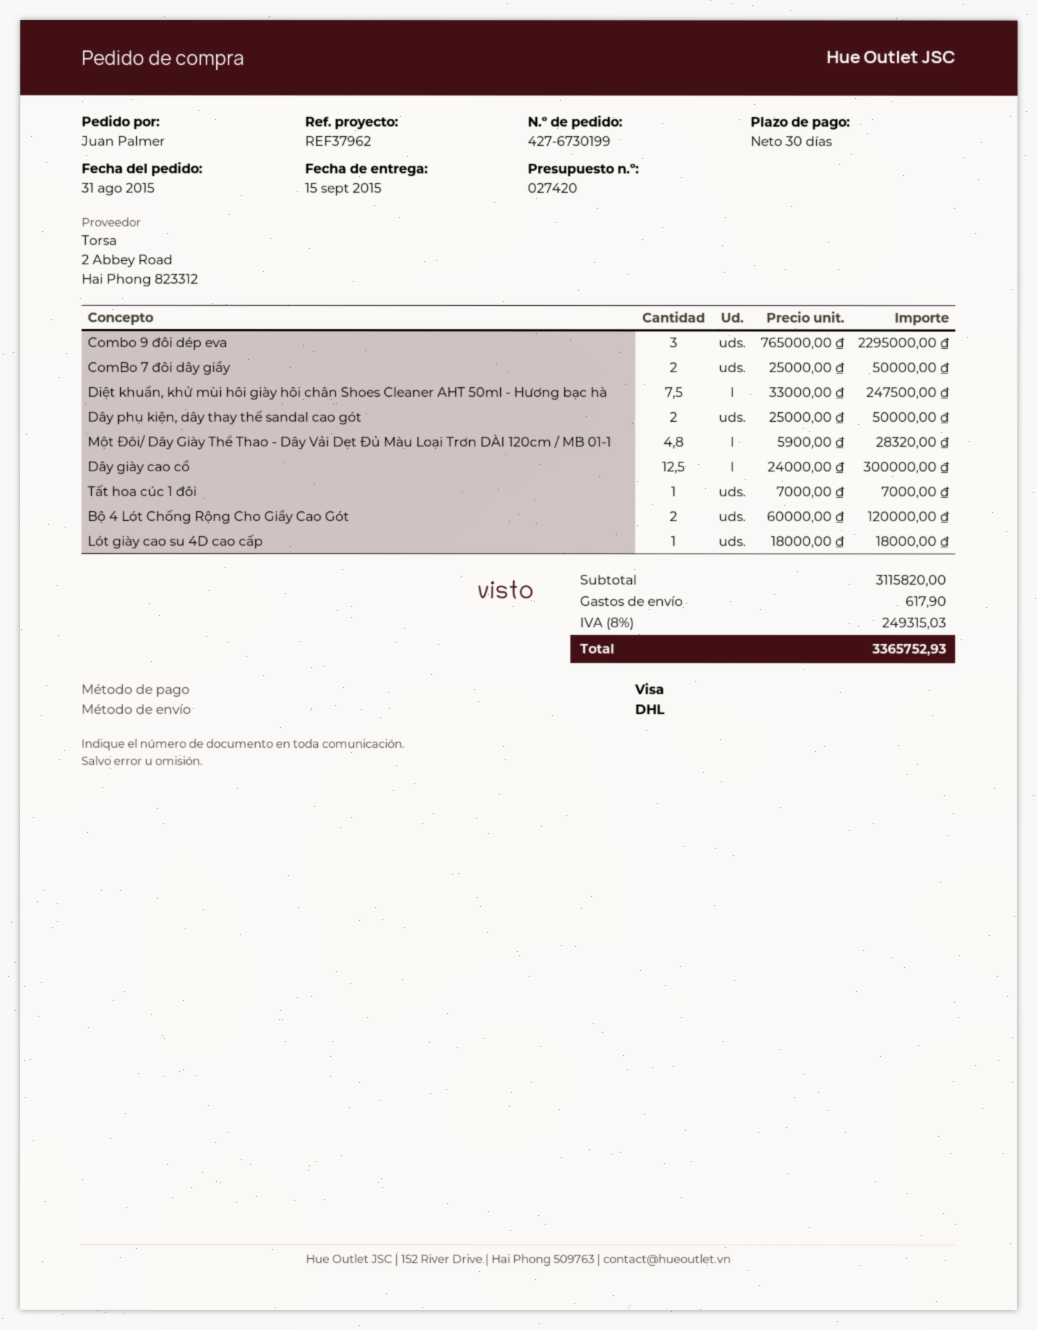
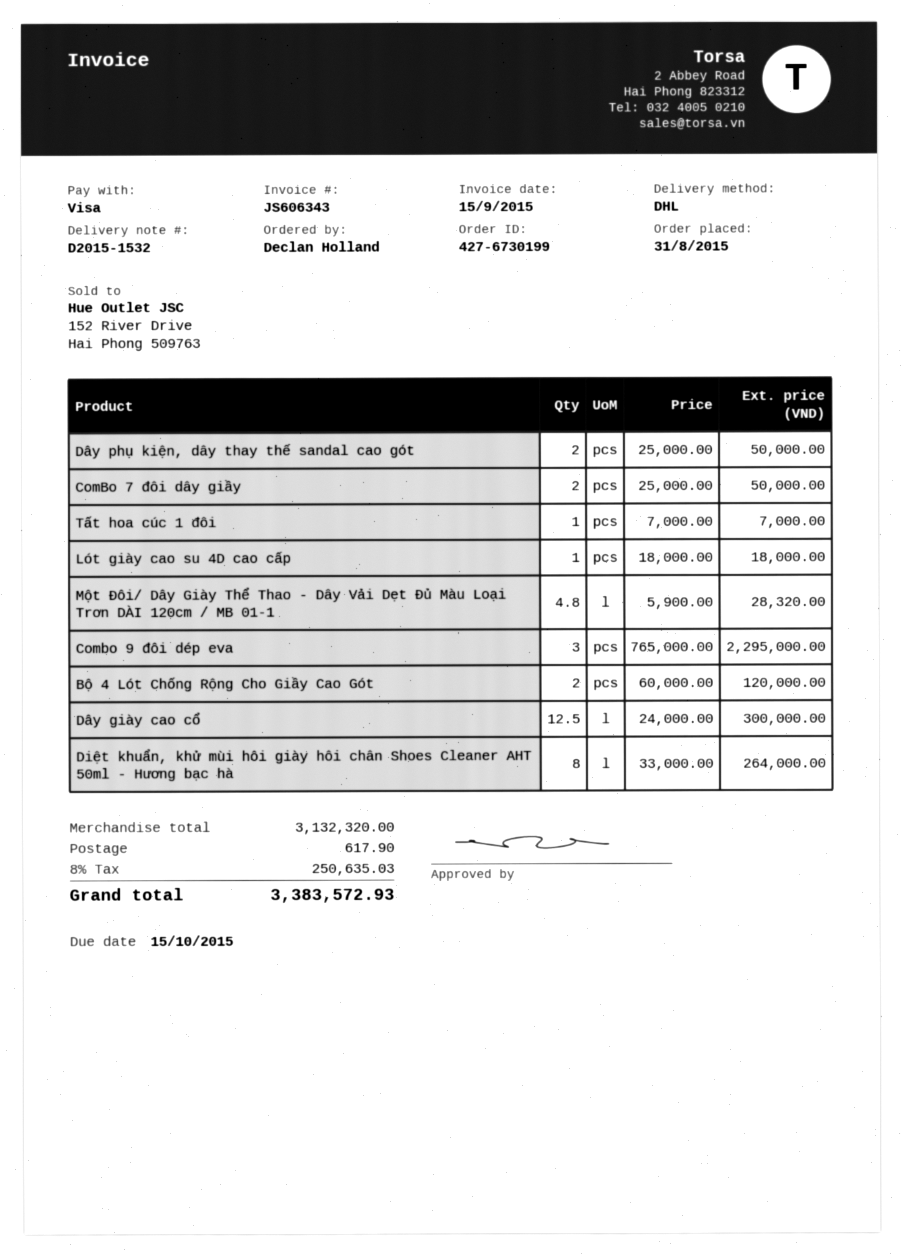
ordered by: Juan Palmer -> Declan Holland
Diệt khuẩn, khử mùi hôi giày hôi chân Shoes Cleaner AHT 50ml - Hương bạc hà: 7.5 x 33000.00 = 247500.00 -> 8 x 33000.00 = 264000.00
subtotal: 3115820.00 -> 3132320.00
tax: 8% = 249315.03 -> 8% = 250635.03
total: 3365752.93 -> 3383572.93

